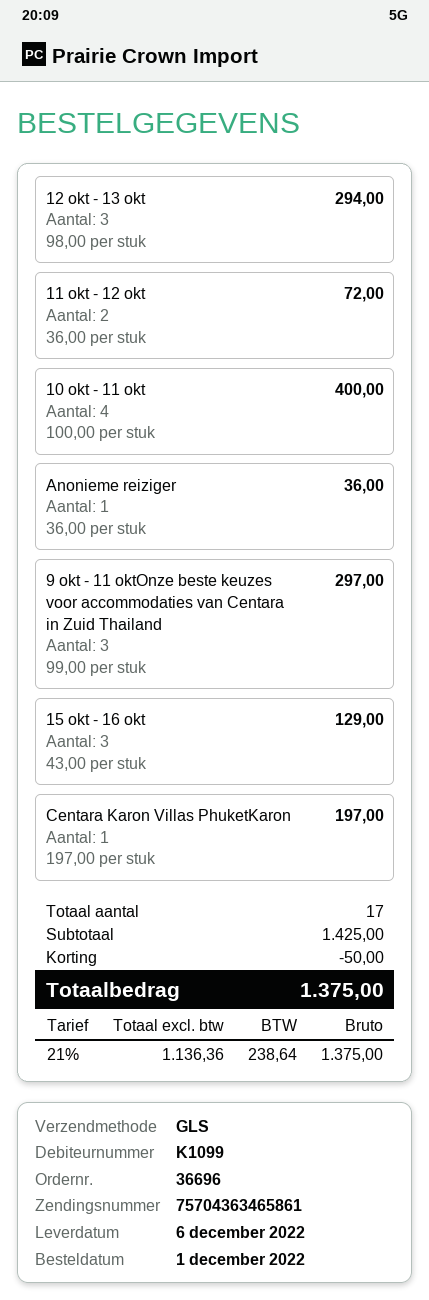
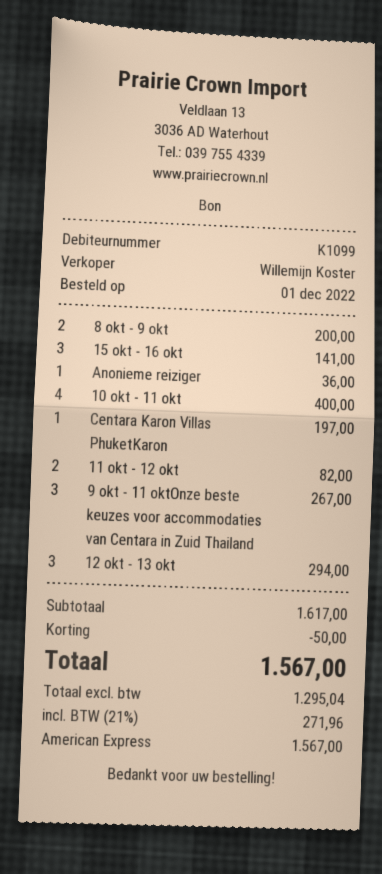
11 okt - 12 okt: 2 for 72.00 -> 2 for 82.00
9 okt - 11 oktOnze beste keuzes voor accommodaties van Centara in Zuid Thailand: 3 for 297.00 -> 3 for 267.00
15 okt - 16 okt: 3 for 129.00 -> 3 for 141.00
8 okt - 9 okt: none -> 2 for 200.00
subtotal: 1425.00 -> 1617.00
net: 1136.36 -> 1295.04
tax: 21% = 238.64 -> 21% = 271.96
total: 1375.00 -> 1567.00

